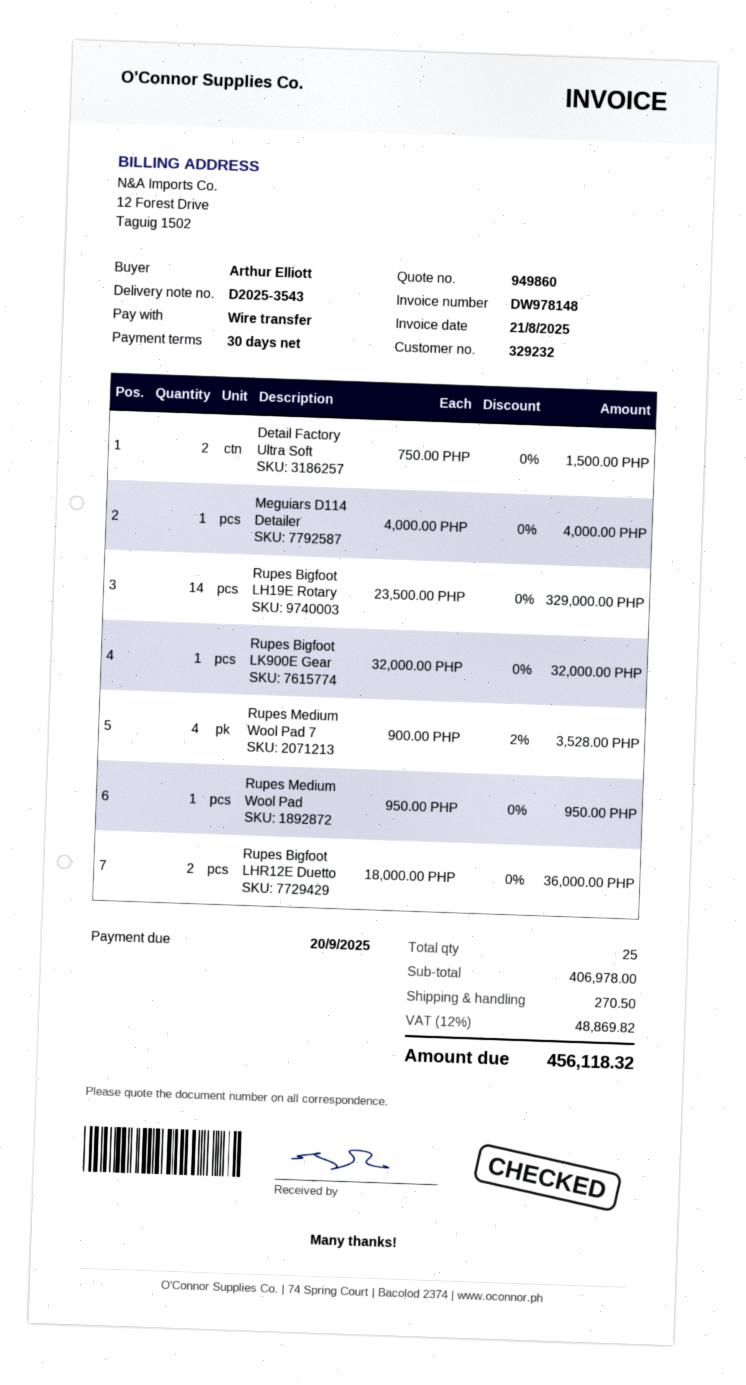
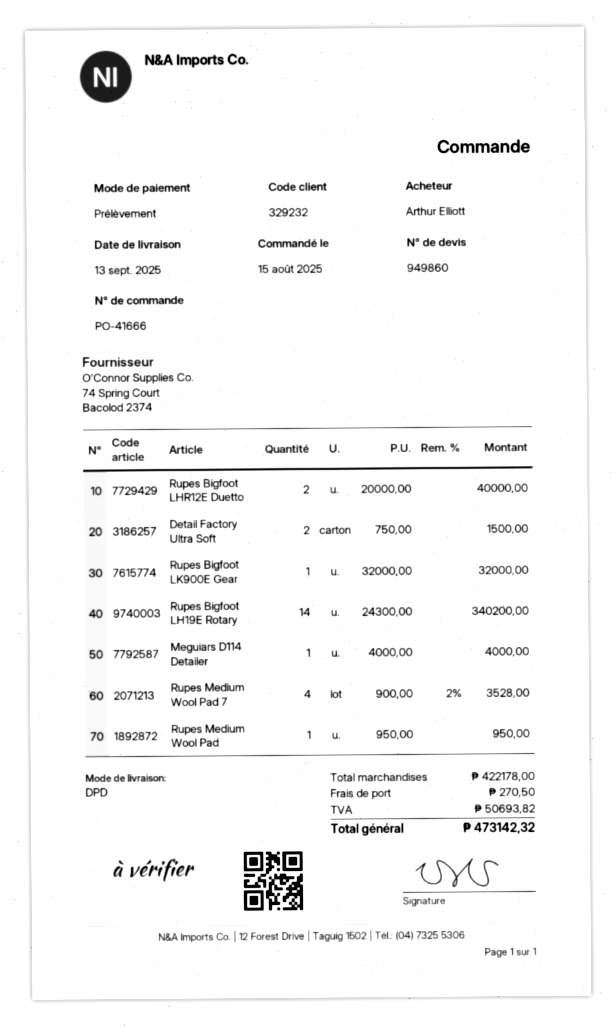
payment method: bank transfer -> direct debit
Rupes Bigfoot LH19E Rotary: 14 x 23500.00 = 329000.00 -> 14 x 24300.00 = 340200.00
Rupes Bigfoot LHR12E Duetto: 2 x 18000.00 = 36000.00 -> 2 x 20000.00 = 40000.00
subtotal: 406978.00 -> 422178.00
tax: 48869.82 -> 50693.82
total: 456118.32 -> 473142.32

